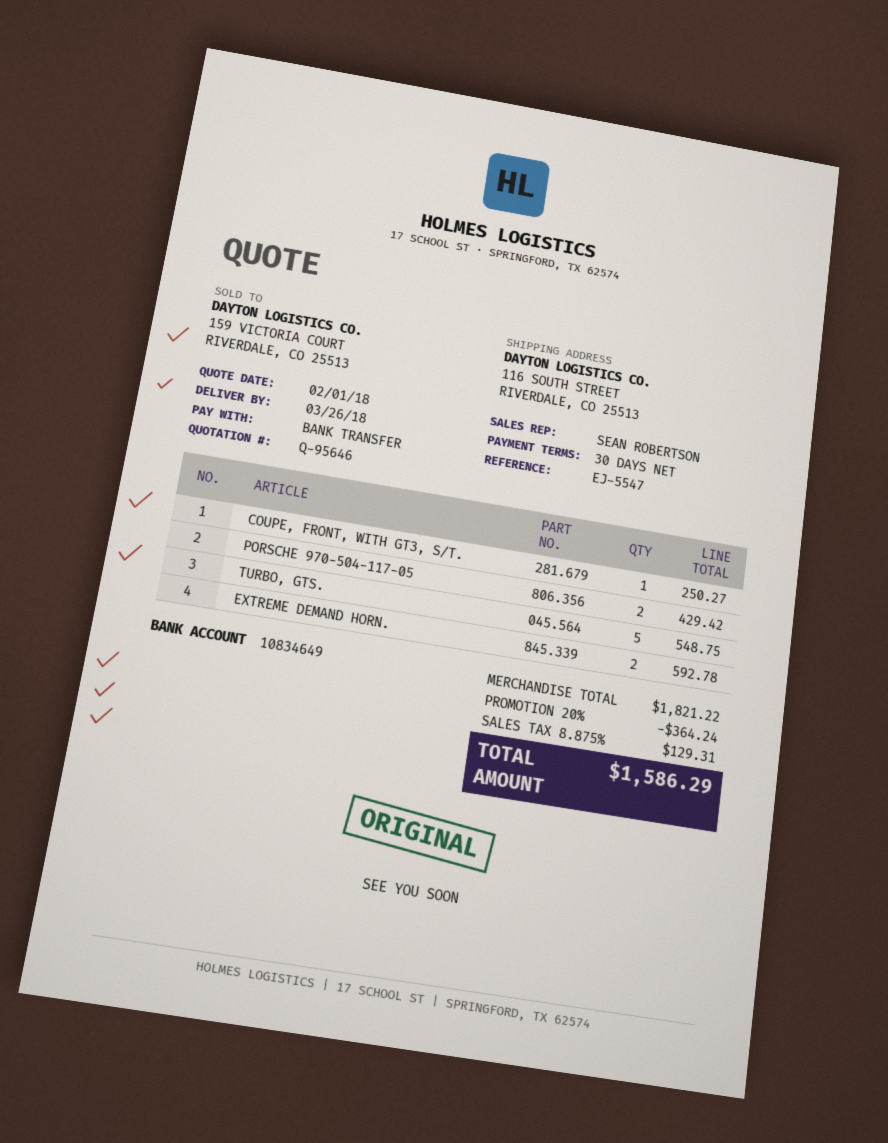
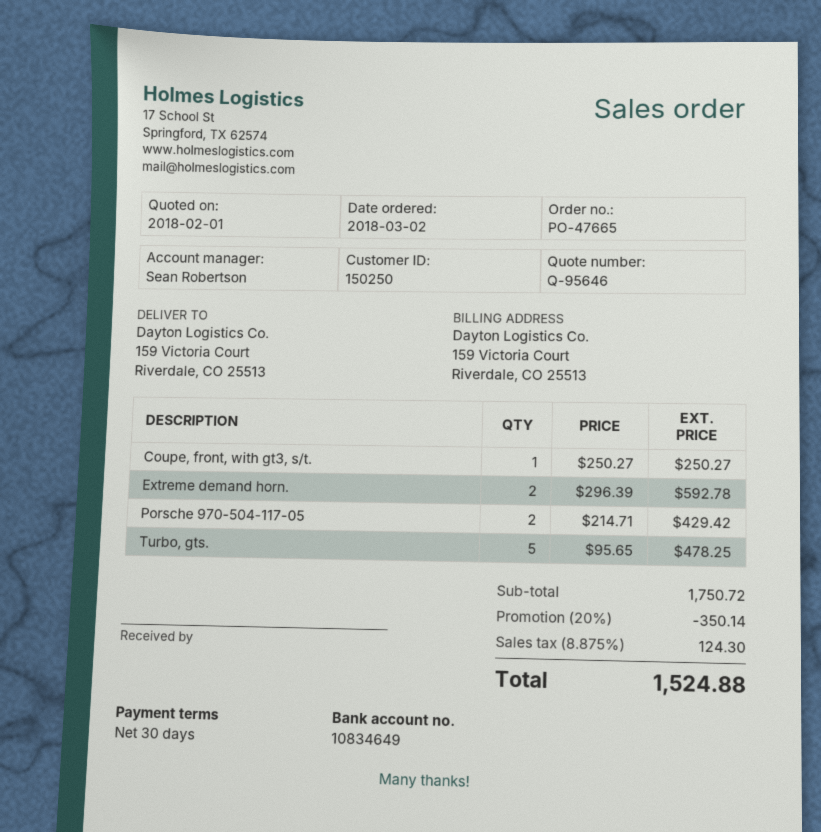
ship to: 116 SOUTH STREET, RIVERDALE, CO 25513 -> 159 Victoria Court, Riverdale, CO 25513
TURBO, GTS.: 5 for 548.75 -> 5 for 478.25
subtotal: 1821.22 -> 1750.72
discount: 20% = 364.24 -> 20% = 350.14
tax: 8.875% = 129.31 -> 8.875% = 124.30
total: 1586.29 -> 1524.88

